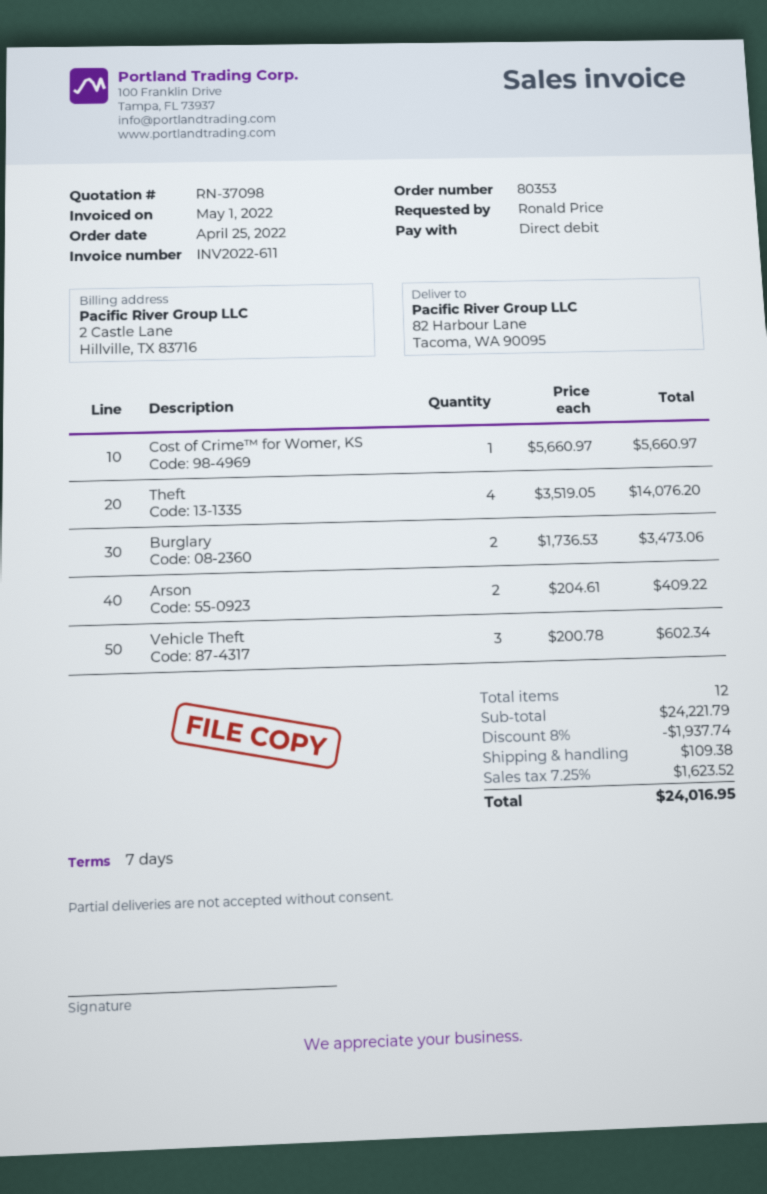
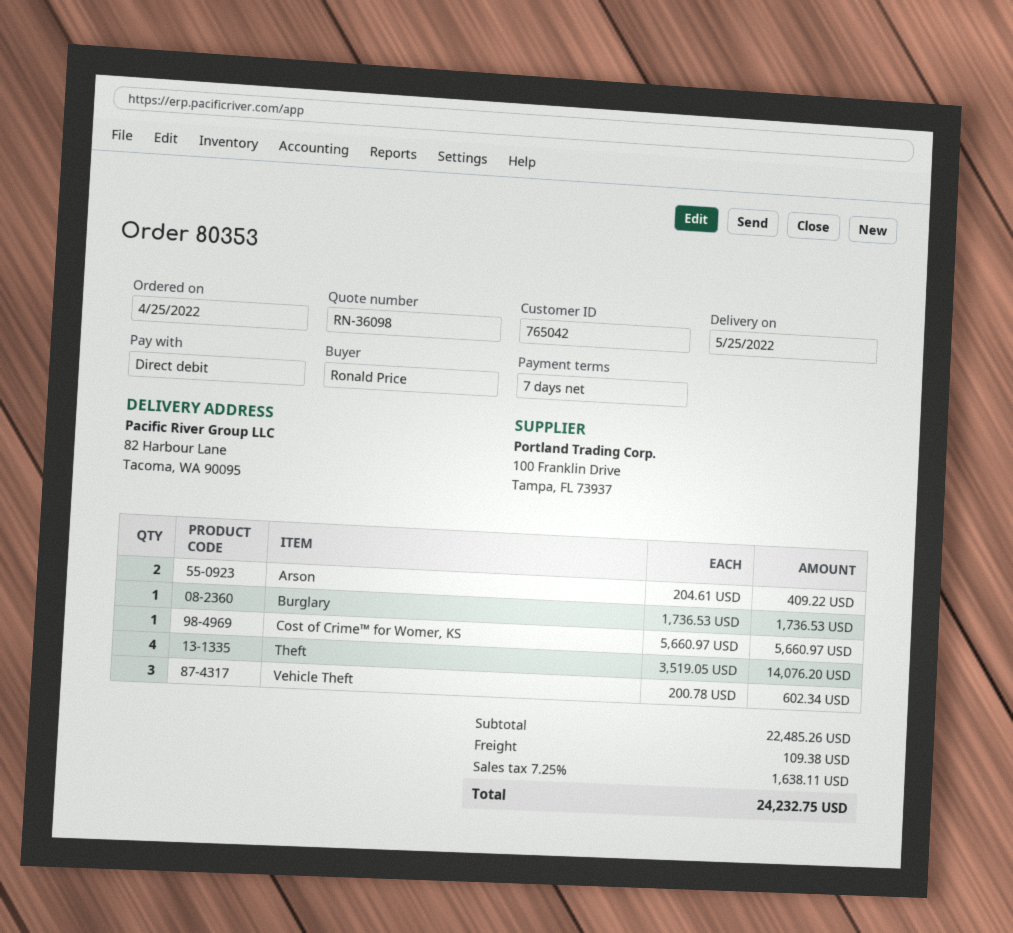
quote number: RN-37098 -> RN-36098
Burglary: 2 x 1736.53 = 3473.06 -> 1 x 1736.53 = 1736.53
subtotal: 24221.79 -> 22485.26
discount: 8% = 1937.74 -> none
tax: 7.25% = 1623.52 -> 7.25% = 1638.11
total: 24016.95 -> 24232.75

